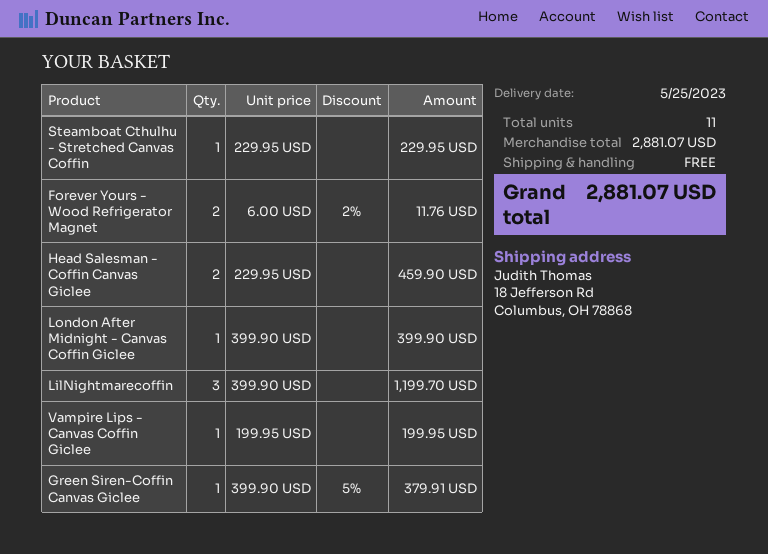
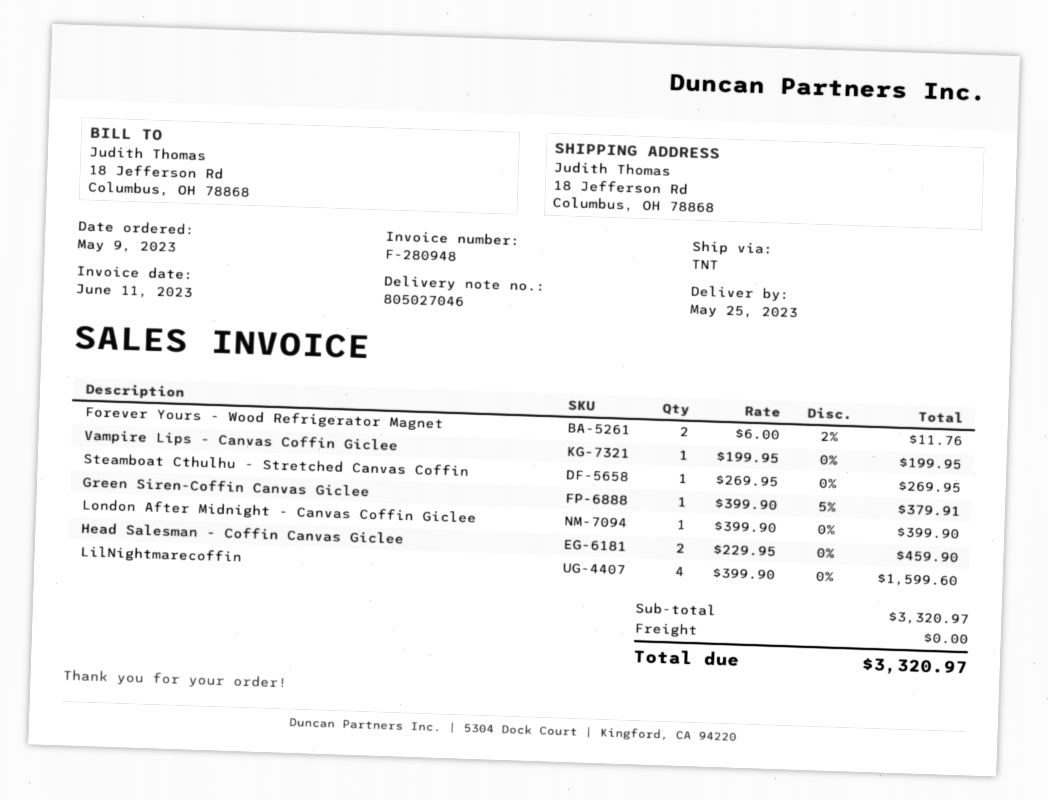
Steamboat Cthulhu - Stretched Canvas Coffin: 1 x 229.95 = 229.95 -> 1 x 269.95 = 269.95
LilNightmarecoffin: 3 x 399.90 = 1199.70 -> 4 x 399.90 = 1599.60
subtotal: 2881.07 -> 3320.97
total: 2881.07 -> 3320.97

